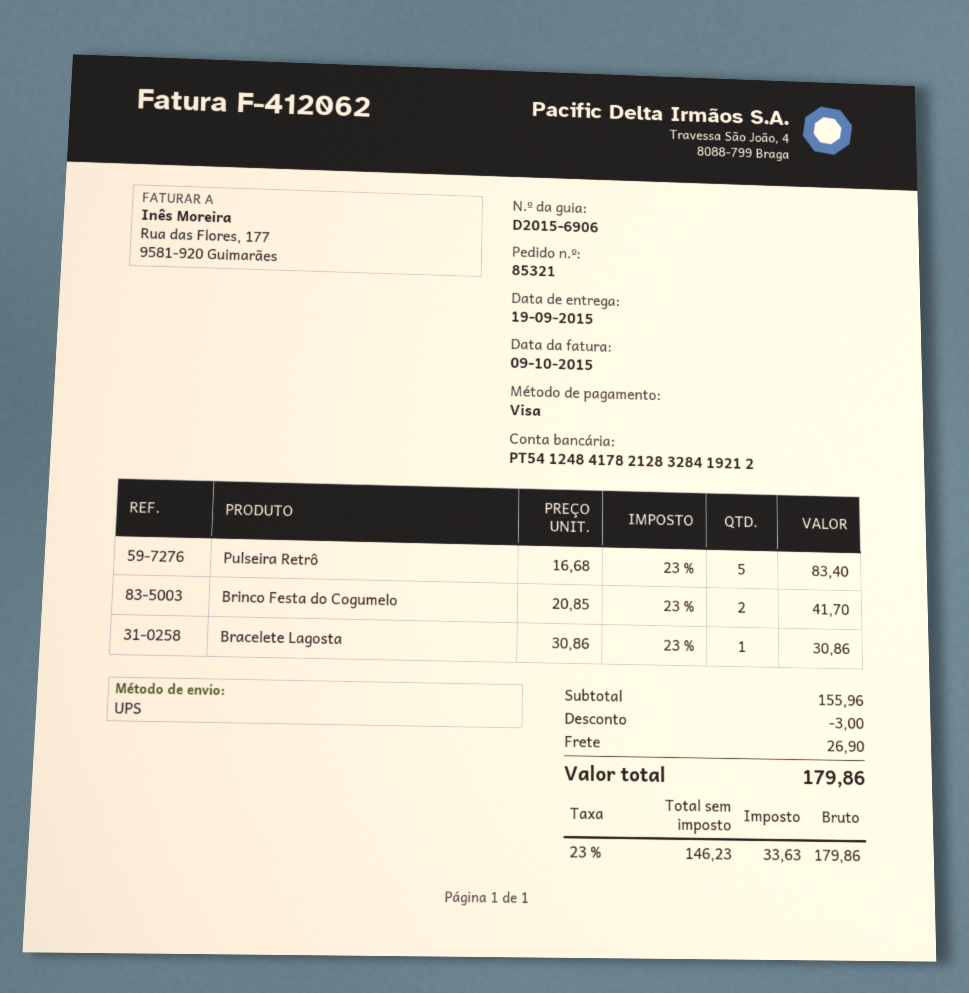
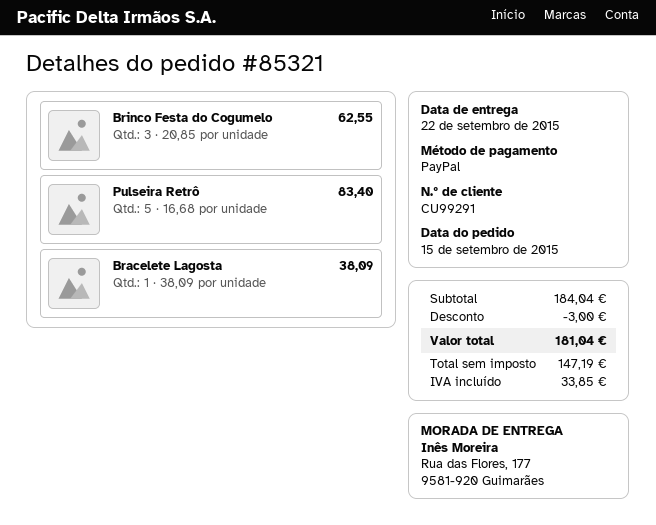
delivery date: 2015-09-19 -> 2015-09-22
payment method: Visa -> PayPal
Brinco Festa do Cogumelo: 2 x 20.85 = 41.70 -> 3 x 20.85 = 62.55
Bracelete Lagosta: 1 x 30.86 = 30.86 -> 1 x 38.09 = 38.09
subtotal: 155.96 -> 184.04
shipping: 26.90 -> none
net: 146.23 -> 147.19
tax: 33.63 -> 33.85
total: 179.86 -> 181.04

